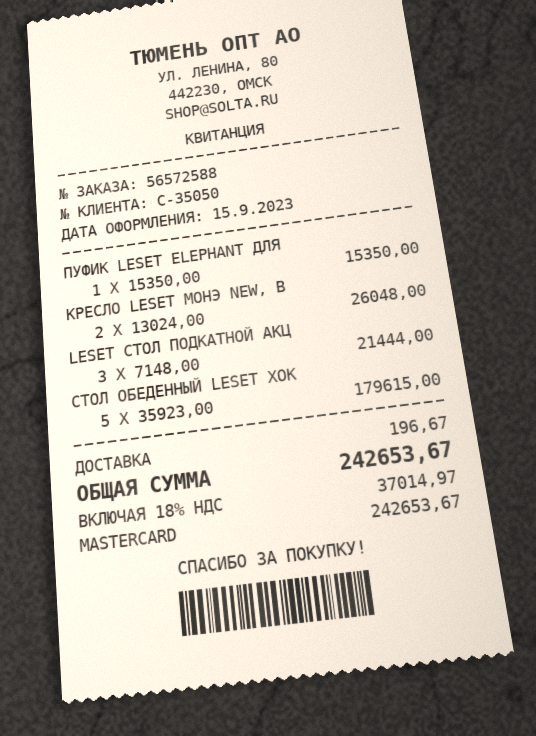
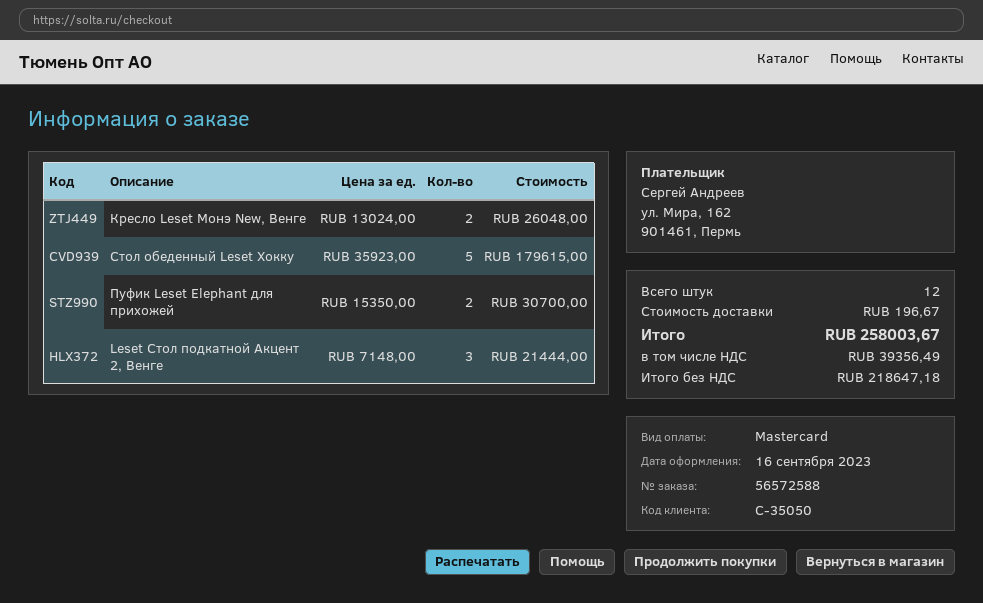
order date: 2023-09-15 -> 2023-09-16
ПУФИК LESET ELEPHANT ДЛЯ: 1 x 15350.00 = 15350.00 -> 2 x 15350.00 = 30700.00
tax: 37014.97 -> 39356.49
total: 242653.67 -> 258003.67

